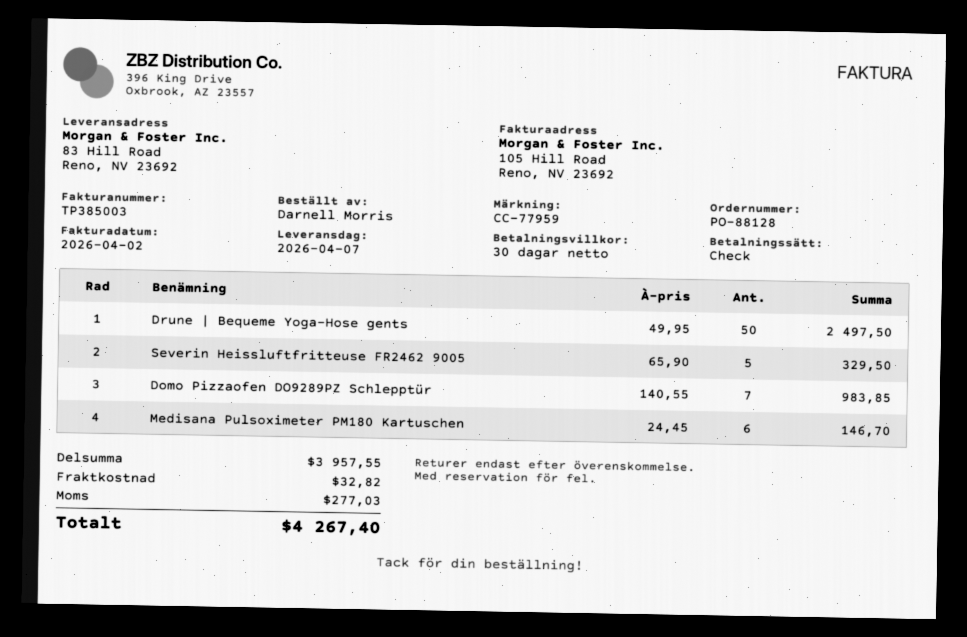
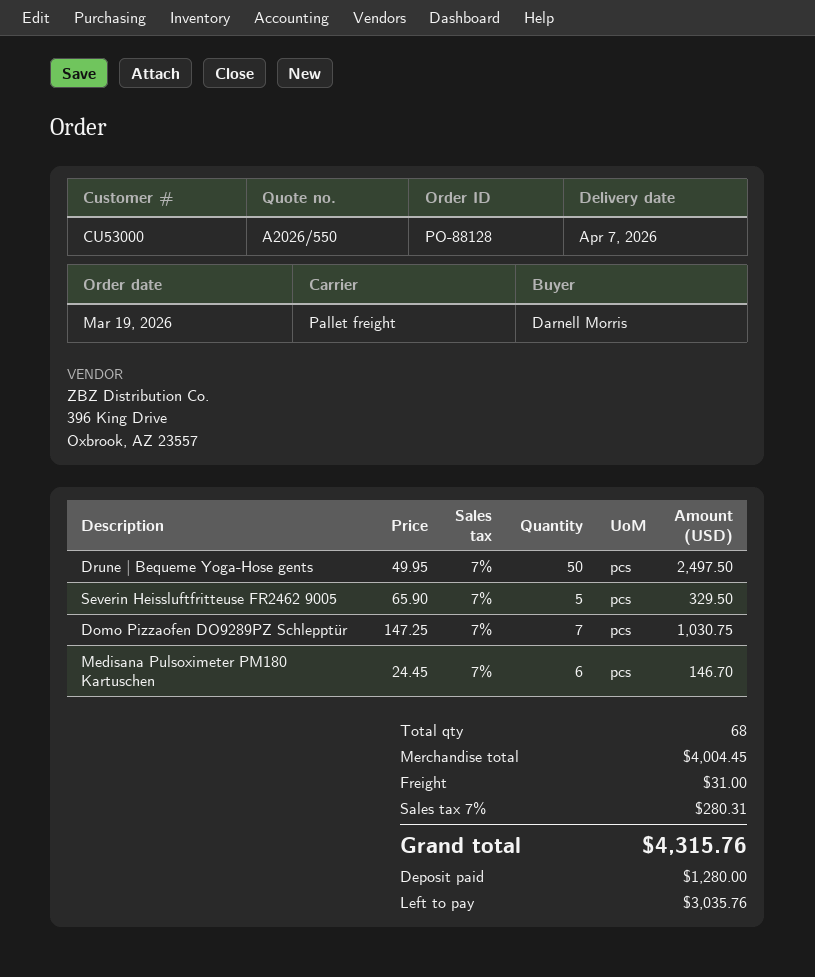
Domo Pizzaofen DO9289PZ Schlepptür: 7 x 140.55 = 983.85 -> 7 x 147.25 = 1030.75
subtotal: 3957.55 -> 4004.45
shipping: 32.82 -> 31.00
tax: 277.03 -> 280.31
total: 4267.40 -> 4315.76

